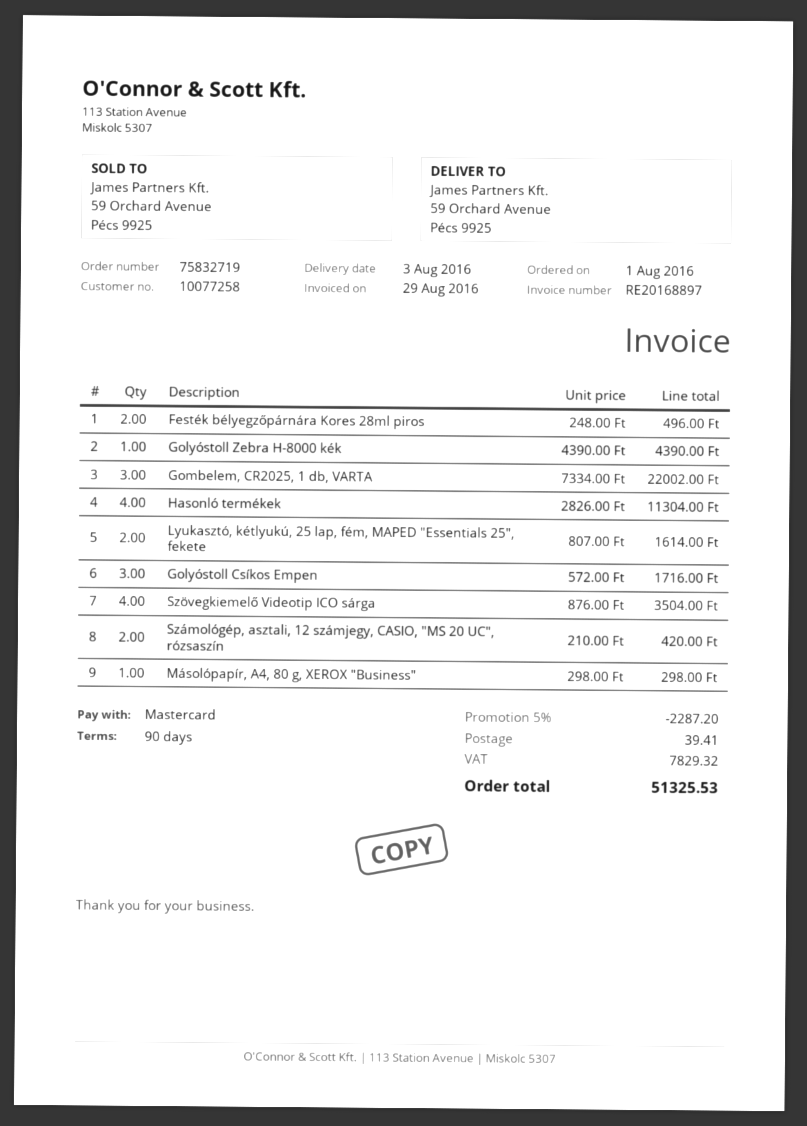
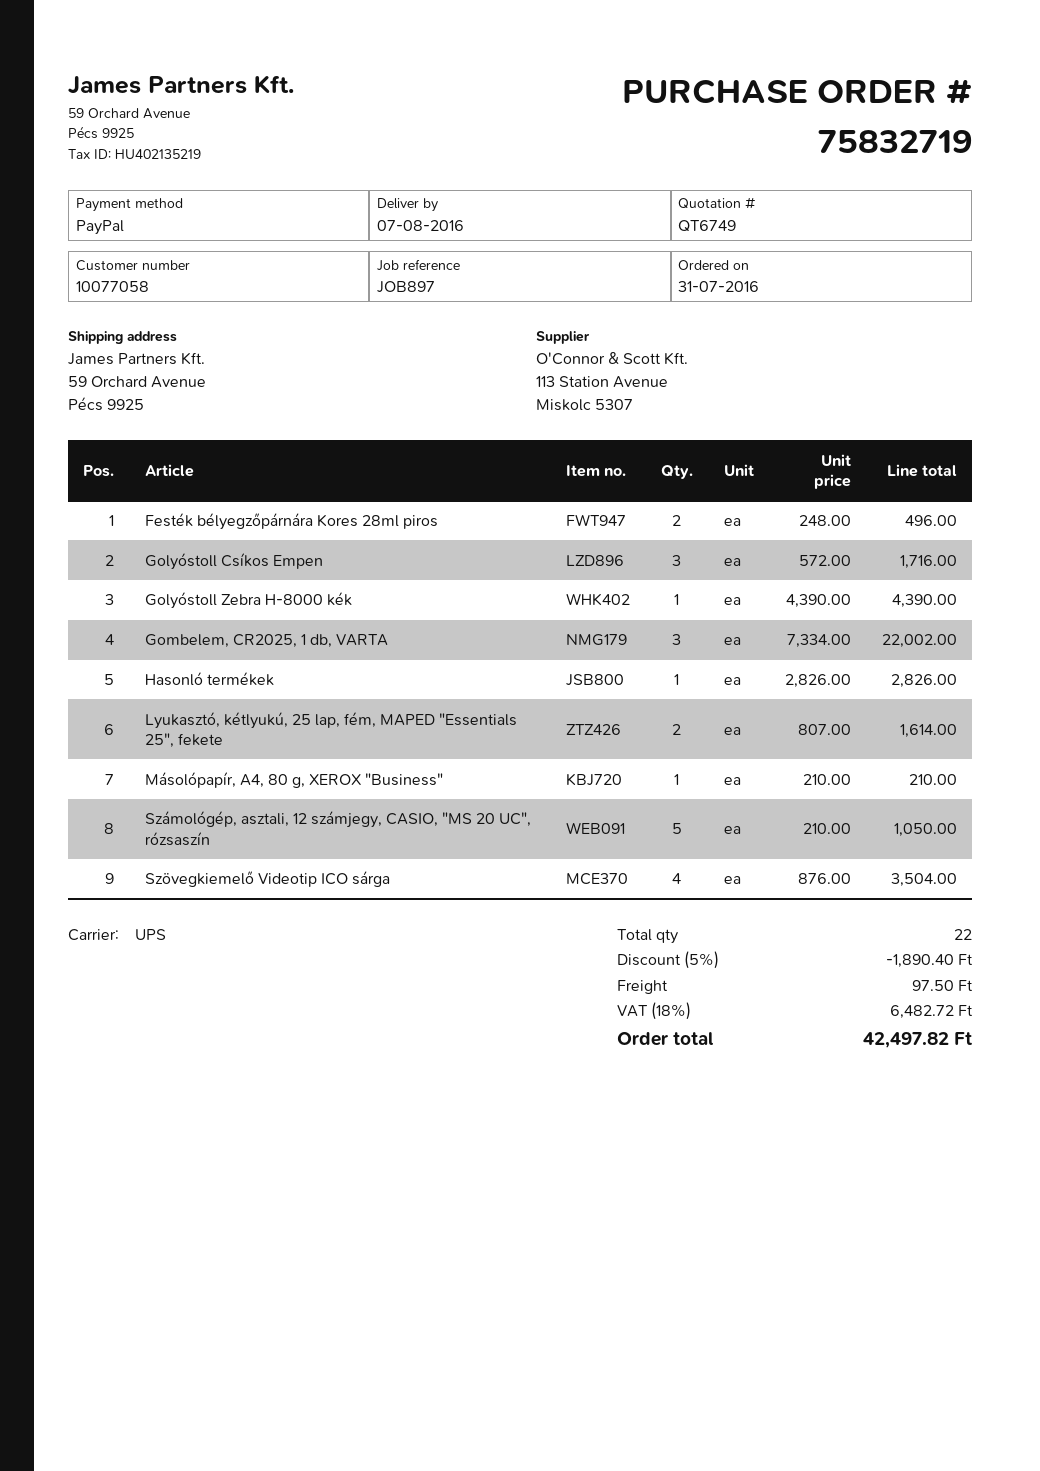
order date: 2016-08-01 -> 2016-07-31
delivery date: 2016-08-03 -> 2016-08-07
customer number: 10077258 -> 10077058
payment method: Mastercard -> PayPal
Hasonló termékek: 4 x 2826.00 = 11304.00 -> 1 x 2826.00 = 2826.00
Számológép, asztali, 12 számjegy, CASIO, "MS 20 UC", rózsaszín: 2 x 210.00 = 420.00 -> 5 x 210.00 = 1050.00
Másolópapír, A4, 80 g, XEROX "Business": 1 x 298.00 = 298.00 -> 1 x 210.00 = 210.00
discount: 5% = 2287.20 -> 5% = 1890.40
shipping: 39.41 -> 97.50
tax: 7829.32 -> 6482.72
total: 51325.53 -> 42497.82

